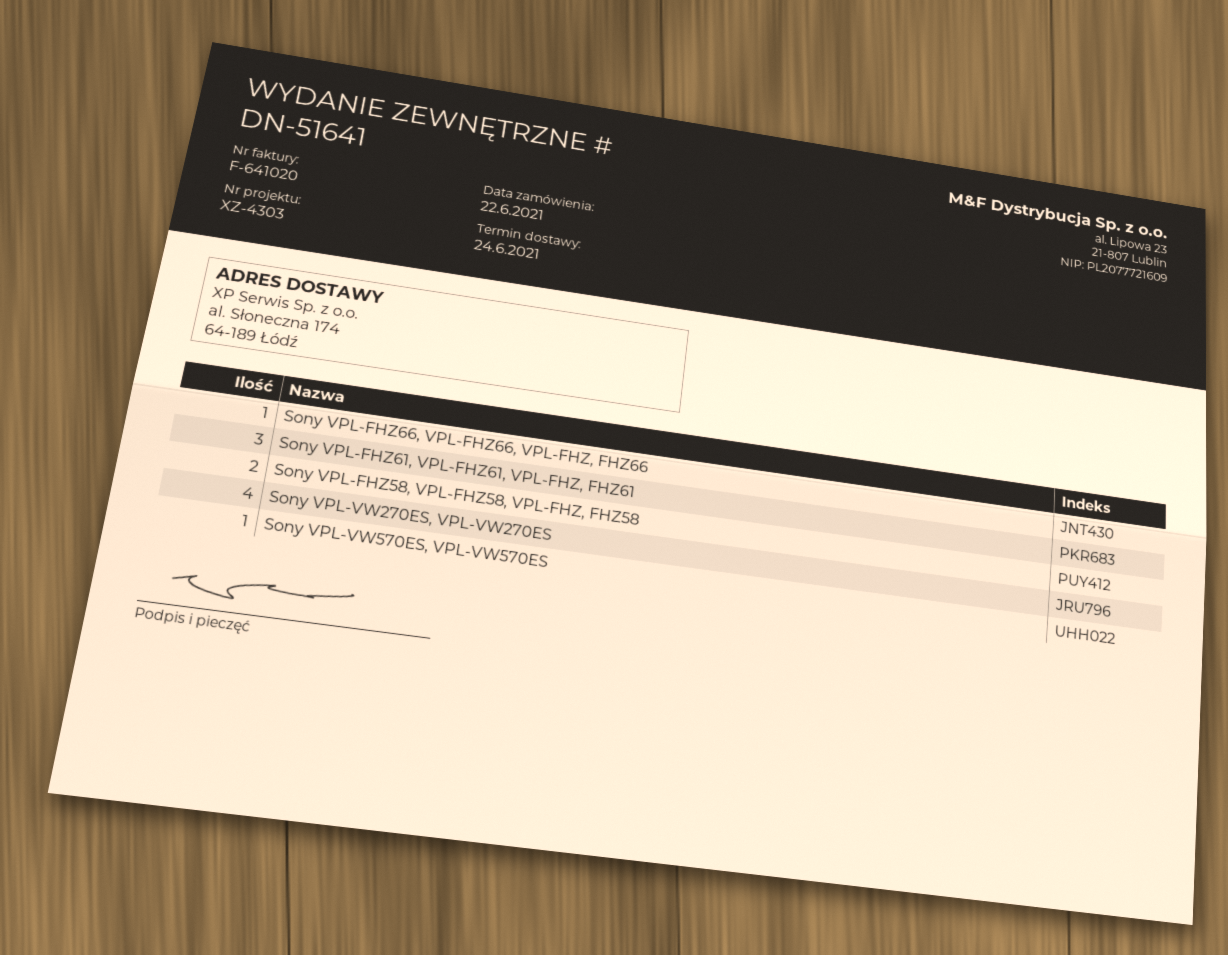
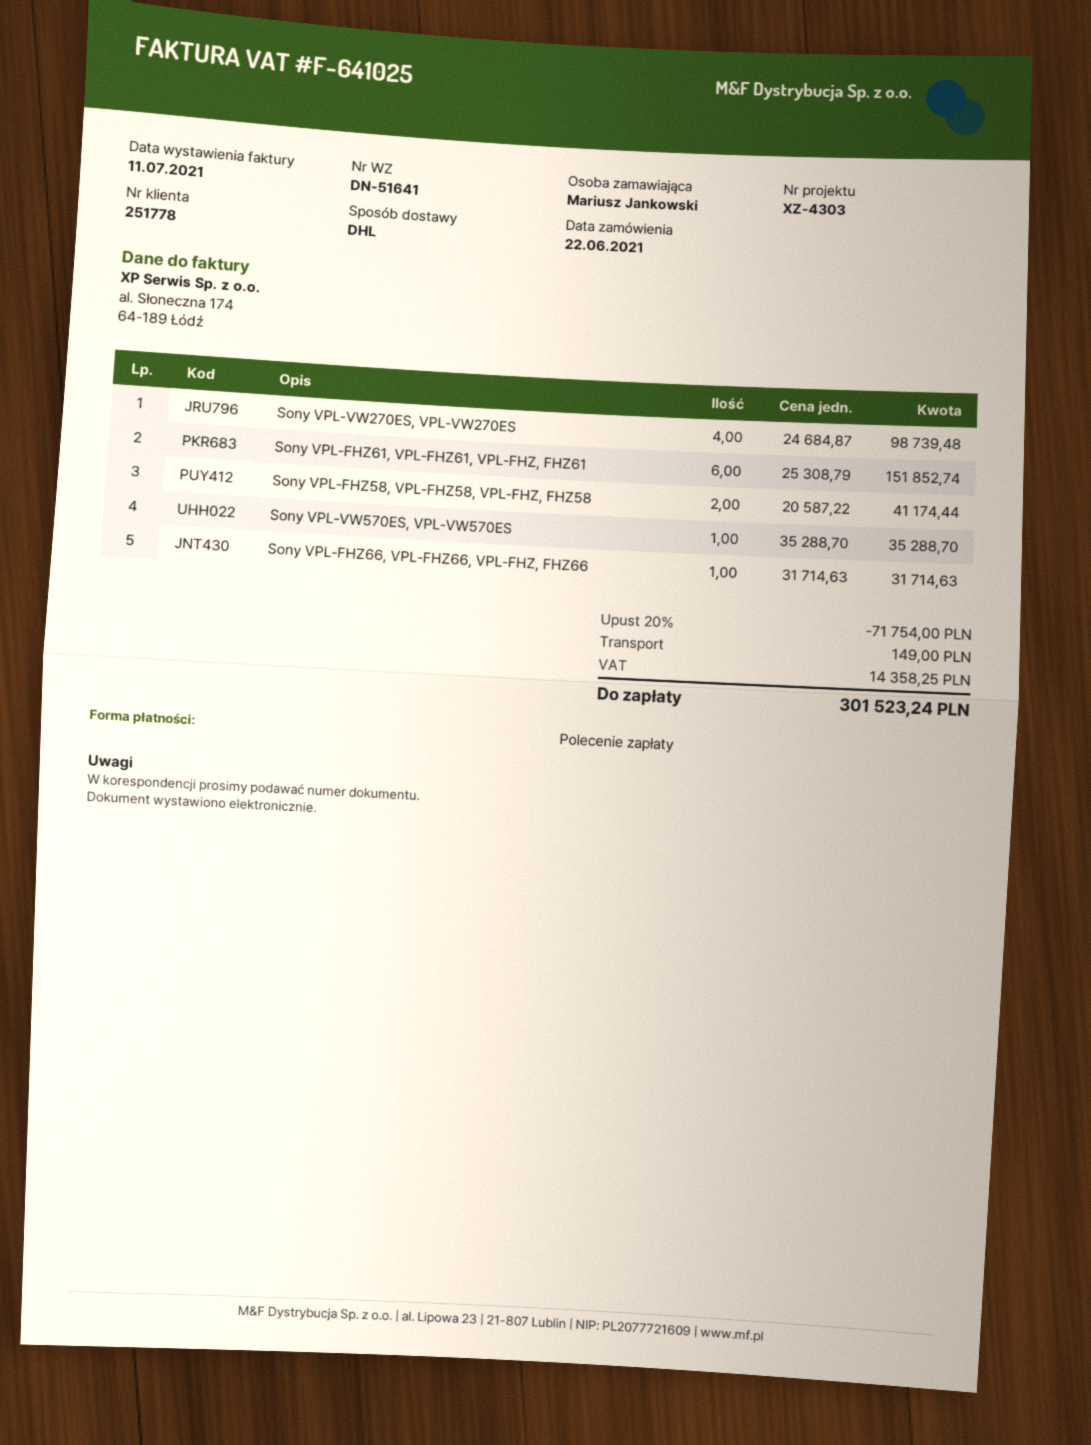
invoice number: F-641020 -> F-641025
Sony VPL-FHZ61, VPL-FHZ61, VPL-FHZ, FHZ61: 3 -> 6

